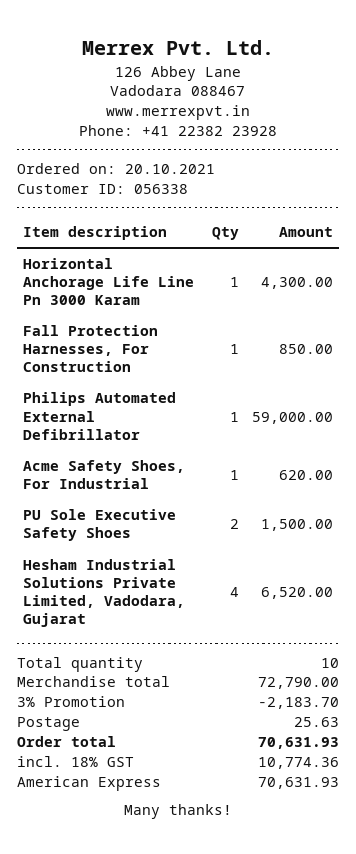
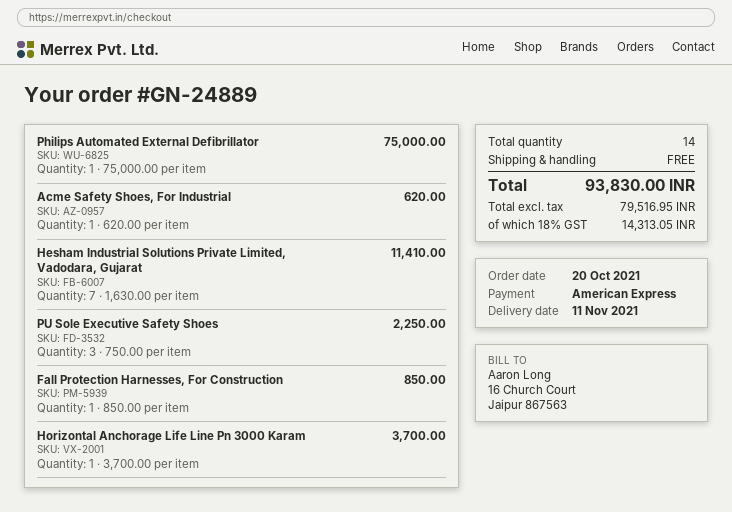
Horizontal Anchorage Life Line Pn 3000 Karam: 1 for 4300.00 -> 1 for 3700.00
Philips Automated External Defibrillator: 1 for 59000.00 -> 1 for 75000.00
PU Sole Executive Safety Shoes: 2 for 1500.00 -> 3 for 2250.00
Hesham Industrial Solutions Private Limited, Vadodara, Gujarat: 4 for 6520.00 -> 7 for 11410.00
total quantity: 10 -> 14
discount: 3% = 2183.70 -> none
shipping: 25.63 -> 0.00
tax: 18% = 10774.36 -> 18% = 14313.05
total: 70631.93 -> 93830.00

